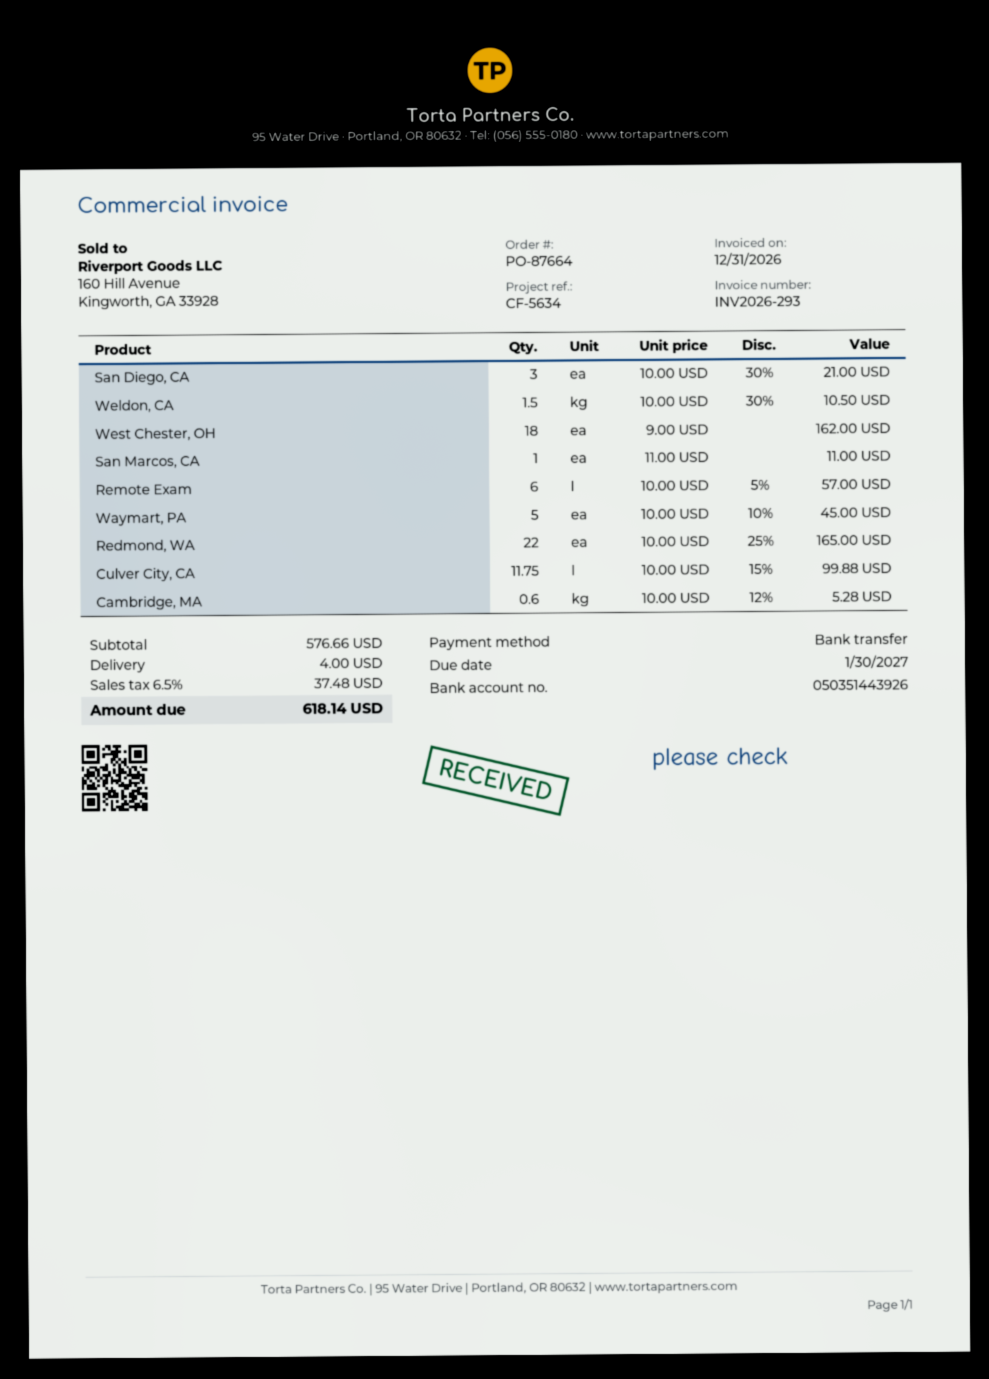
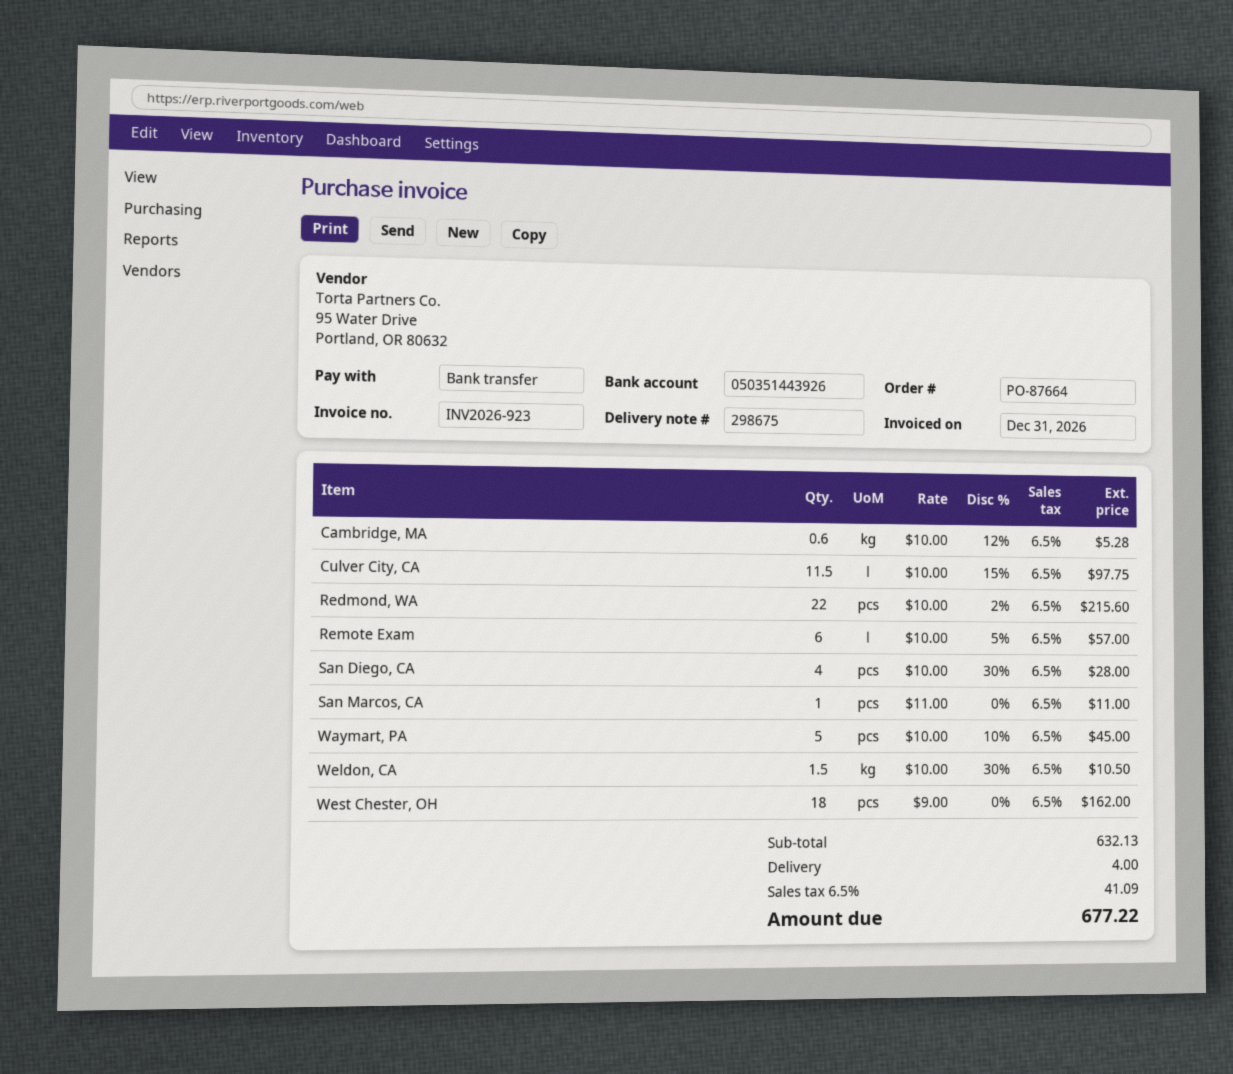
invoice number: INV2026-293 -> INV2026-923
San Diego, CA: 3 x 10.00 - 30% = 21.00 -> 4 x 10.00 - 30% = 28.00
Redmond, WA: 22 x 10.00 - 25% = 165.00 -> 22 x 10.00 - 2% = 215.60
Culver City, CA: 11.75 x 10.00 - 15% = 99.88 -> 11.5 x 10.00 - 15% = 97.75
subtotal: 576.66 -> 632.13
tax: 6.5% = 37.48 -> 6.5% = 41.09
total: 618.14 -> 677.22

